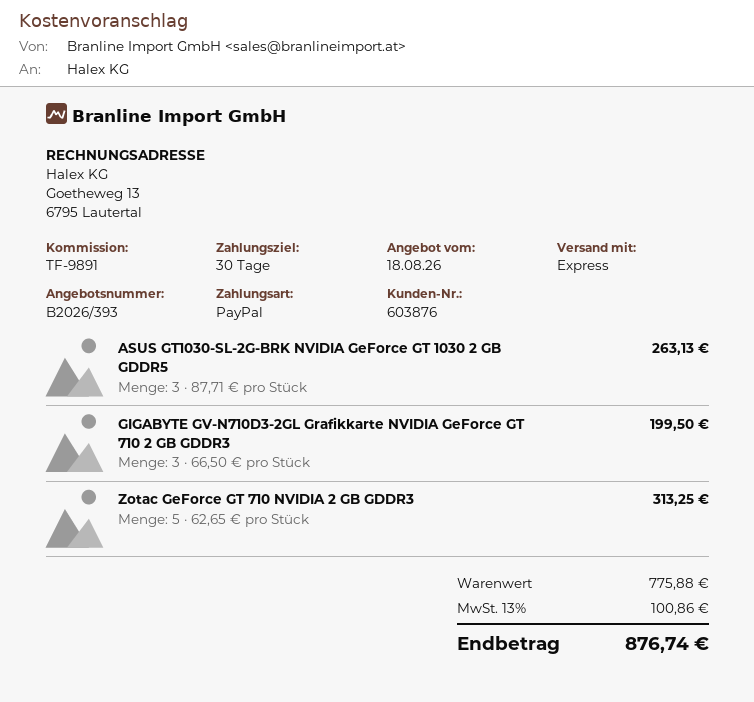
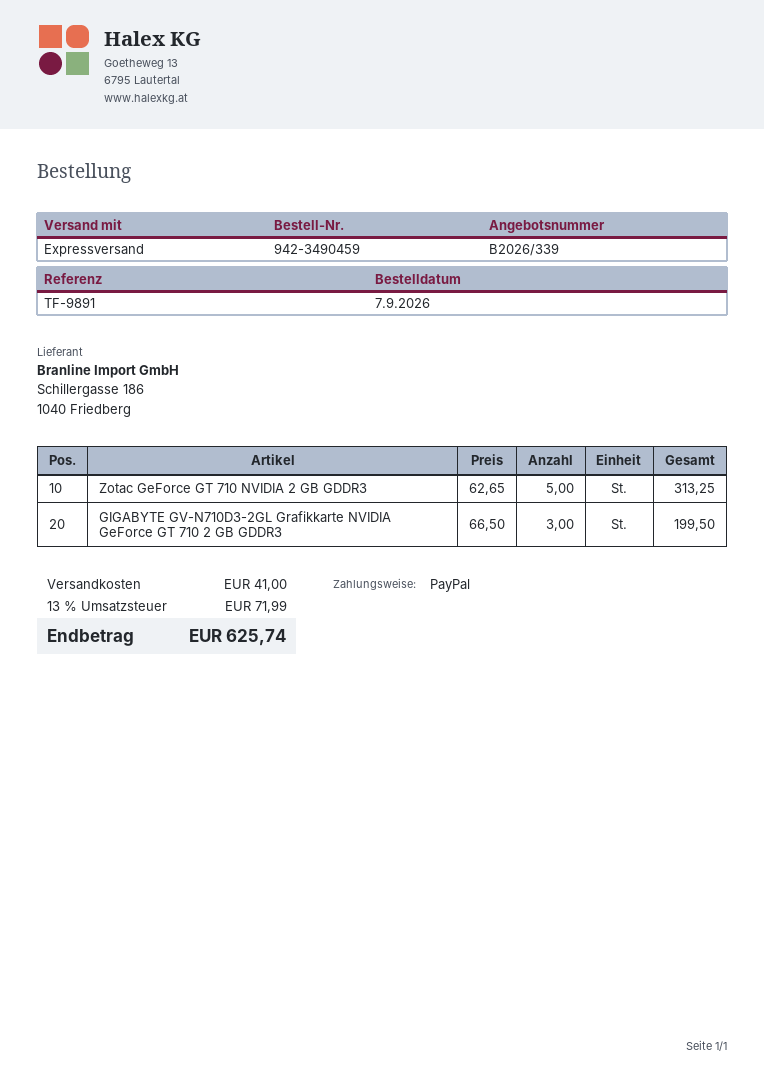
quote number: B2026/393 -> B2026/339
ASUS GT1030-SL-2G-BRK NVIDIA GeForce GT 1030 2 GB GDDR5: 3 x 87.71 = 263.13 -> none
shipping: none -> 41.00
tax: 13% = 100.86 -> 13% = 71.99
total: 876.74 -> 625.74

